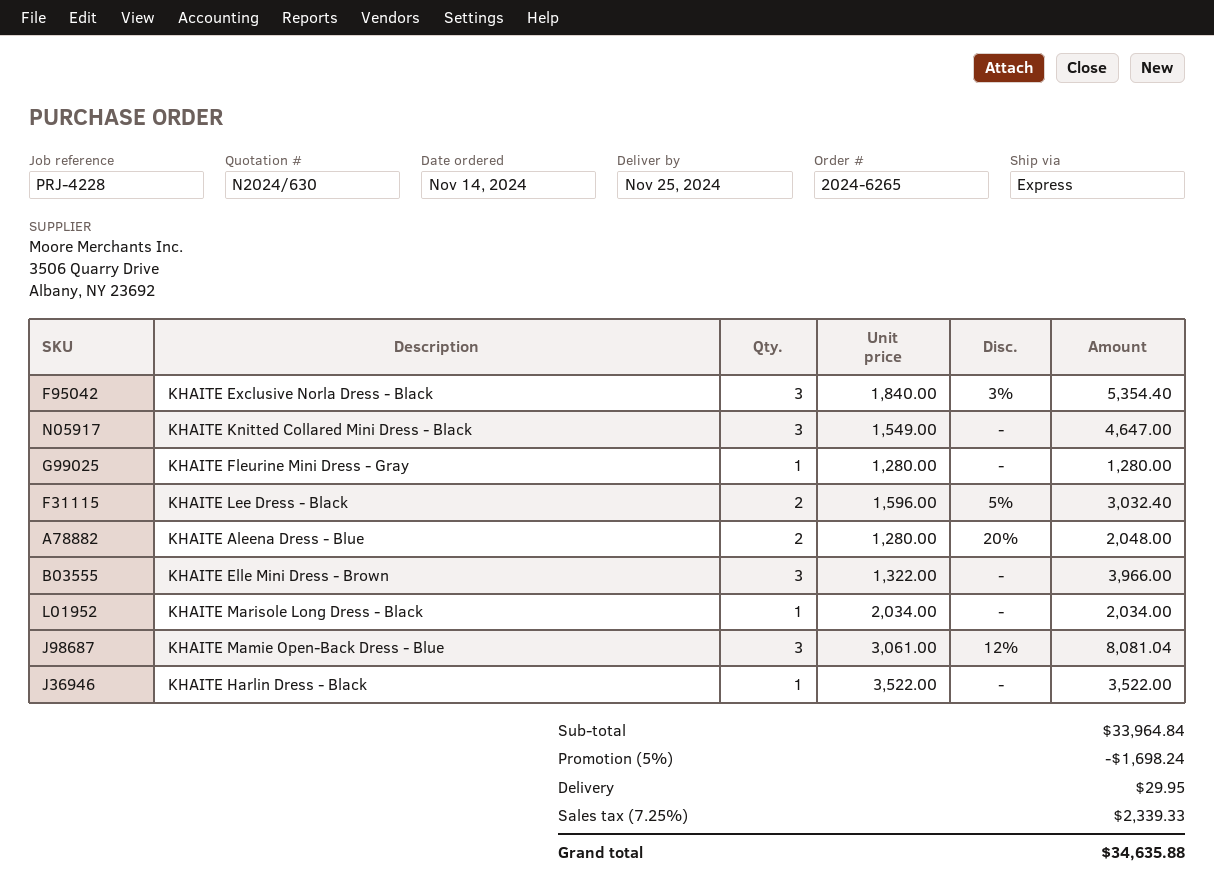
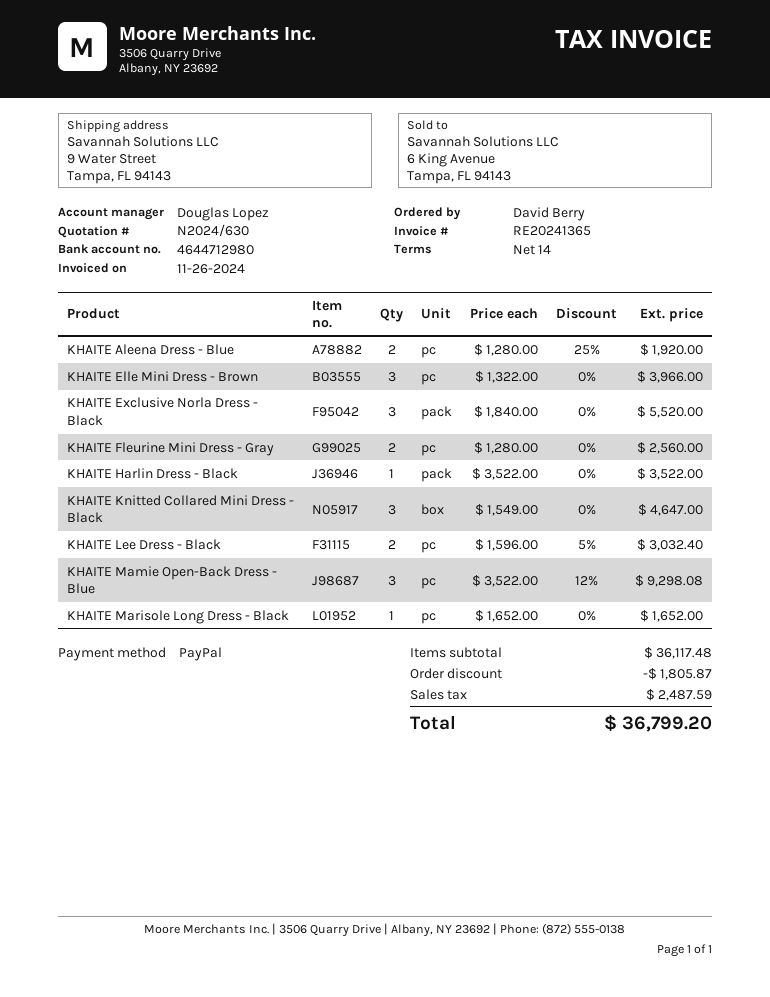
KHAITE Exclusive Norla Dress - Black: 3 x 1840.00 - 3% = 5354.40 -> 3 x 1840.00 = 5520.00
KHAITE Fleurine Mini Dress - Gray: 1 x 1280.00 = 1280.00 -> 2 x 1280.00 = 2560.00
KHAITE Aleena Dress - Blue: 2 x 1280.00 - 20% = 2048.00 -> 2 x 1280.00 - 25% = 1920.00
KHAITE Marisole Long Dress - Black: 1 x 2034.00 = 2034.00 -> 1 x 1652.00 = 1652.00
KHAITE Mamie Open-Back Dress - Blue: 3 x 3061.00 - 12% = 8081.04 -> 3 x 3522.00 - 12% = 9298.08
subtotal: 33964.84 -> 36117.48
discount: 1698.24 -> 1805.87
shipping: 29.95 -> none
tax: 2339.33 -> 2487.59
total: 34635.88 -> 36799.20

